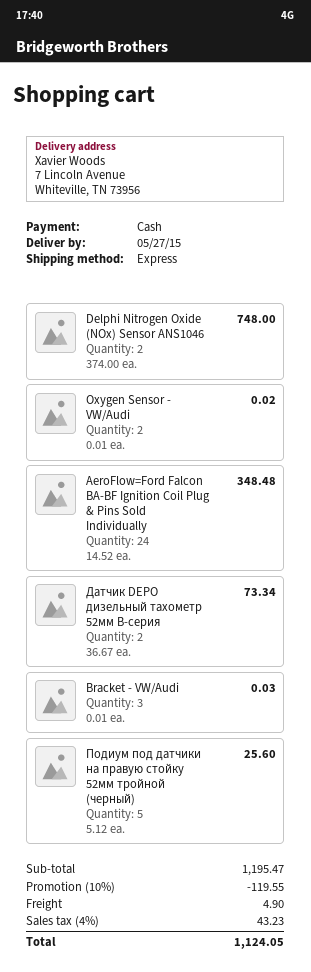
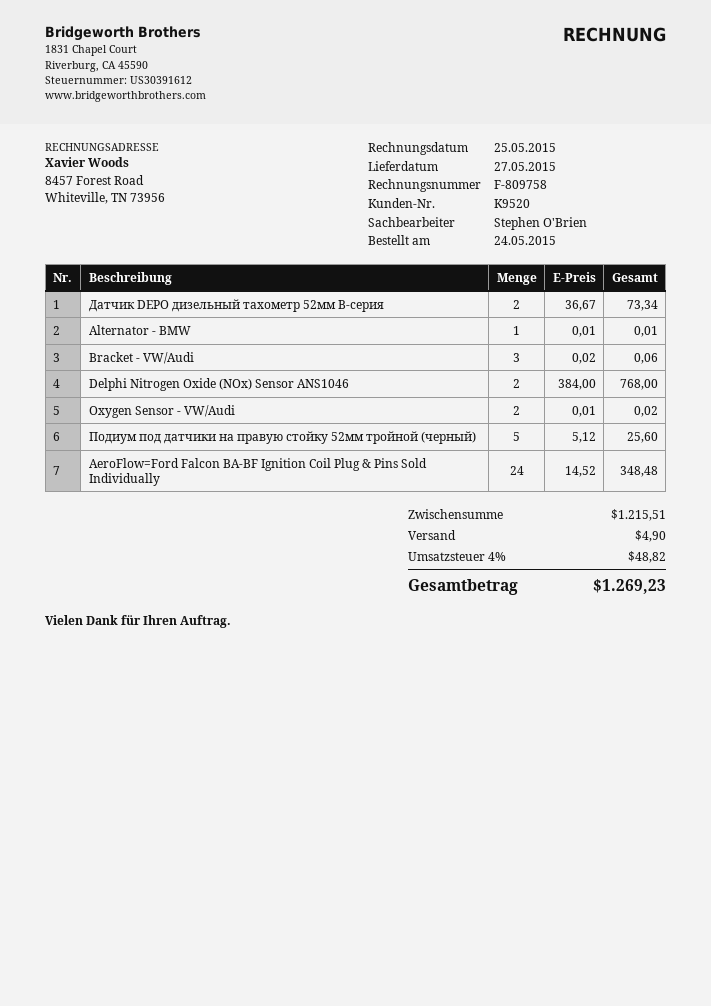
Delphi Nitrogen Oxide (NOx) Sensor ANS1046: 2 x 374.00 = 748.00 -> 2 x 384.00 = 768.00
Bracket - VW/Audi: 3 x 0.01 = 0.03 -> 3 x 0.02 = 0.06
Alternator - BMW: none -> 1 x 0.01 = 0.01
subtotal: 1195.47 -> 1215.51
discount: 10% = 119.55 -> none
tax: 4% = 43.23 -> 4% = 48.82
total: 1124.05 -> 1269.23

